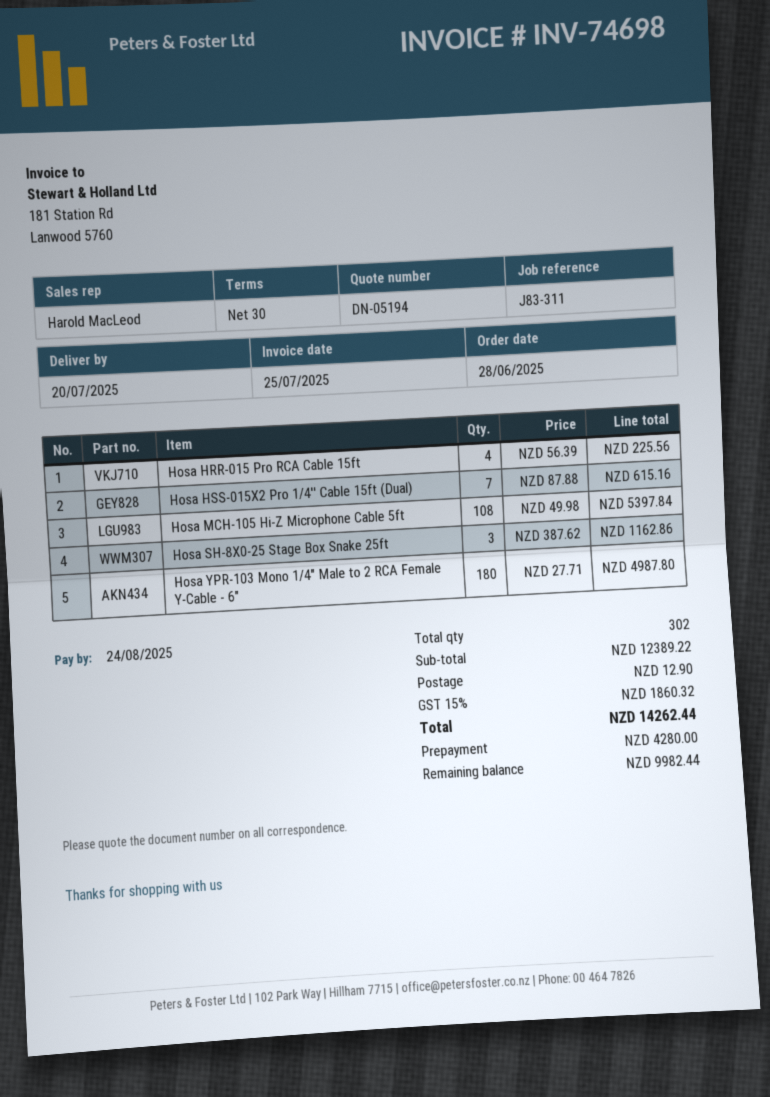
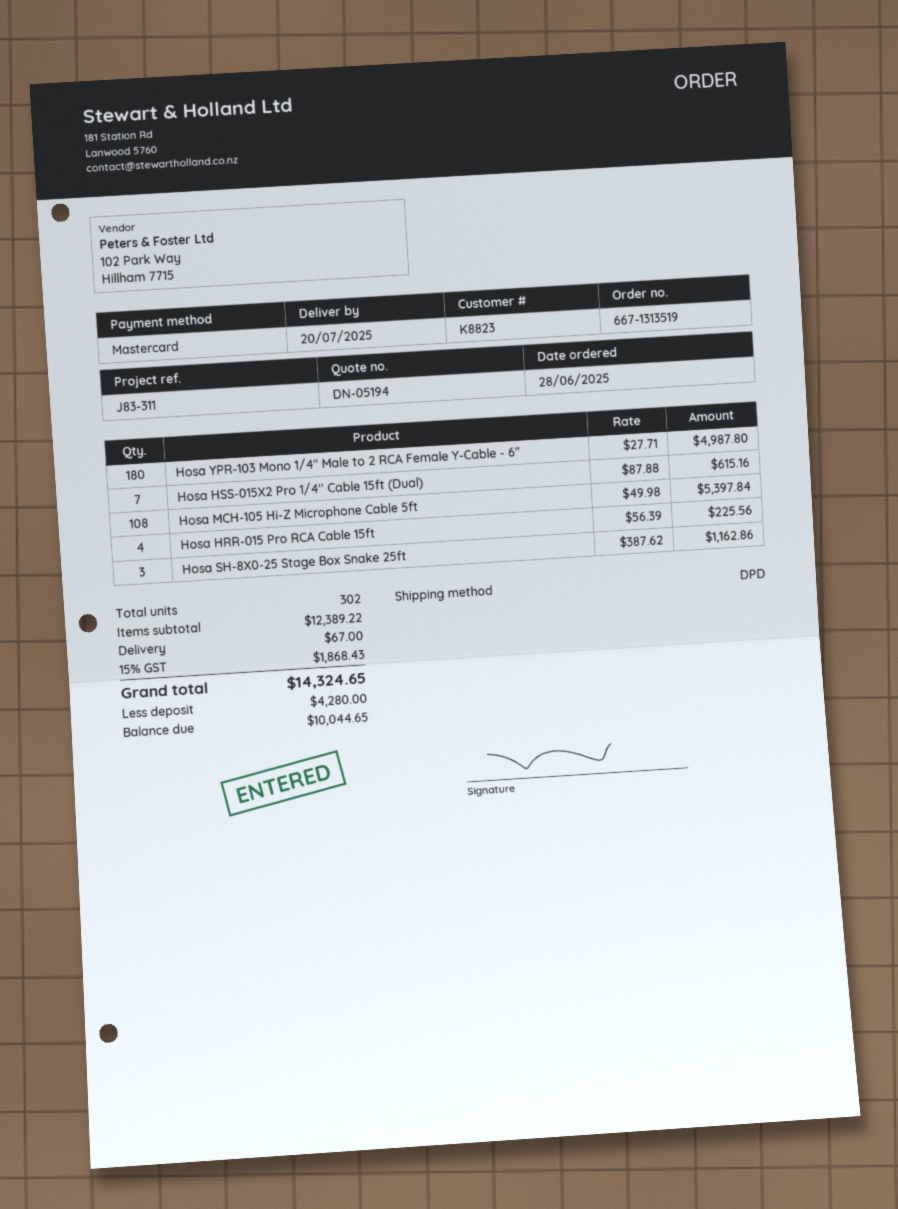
shipping: 12.90 -> 67.00
tax: 15% = 1860.32 -> 15% = 1868.43
total: 14262.44 -> 14324.65
balance: 9982.44 -> 10044.65

